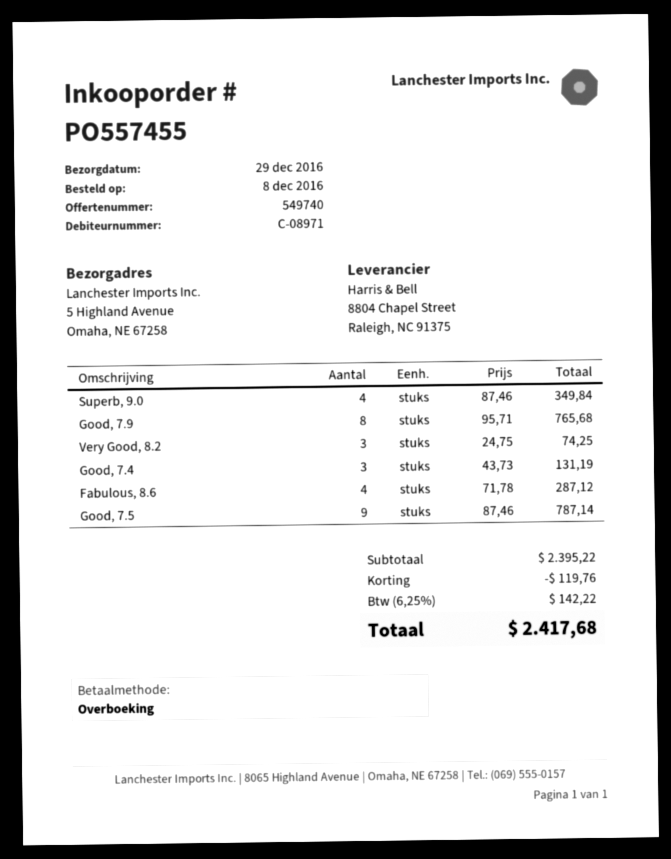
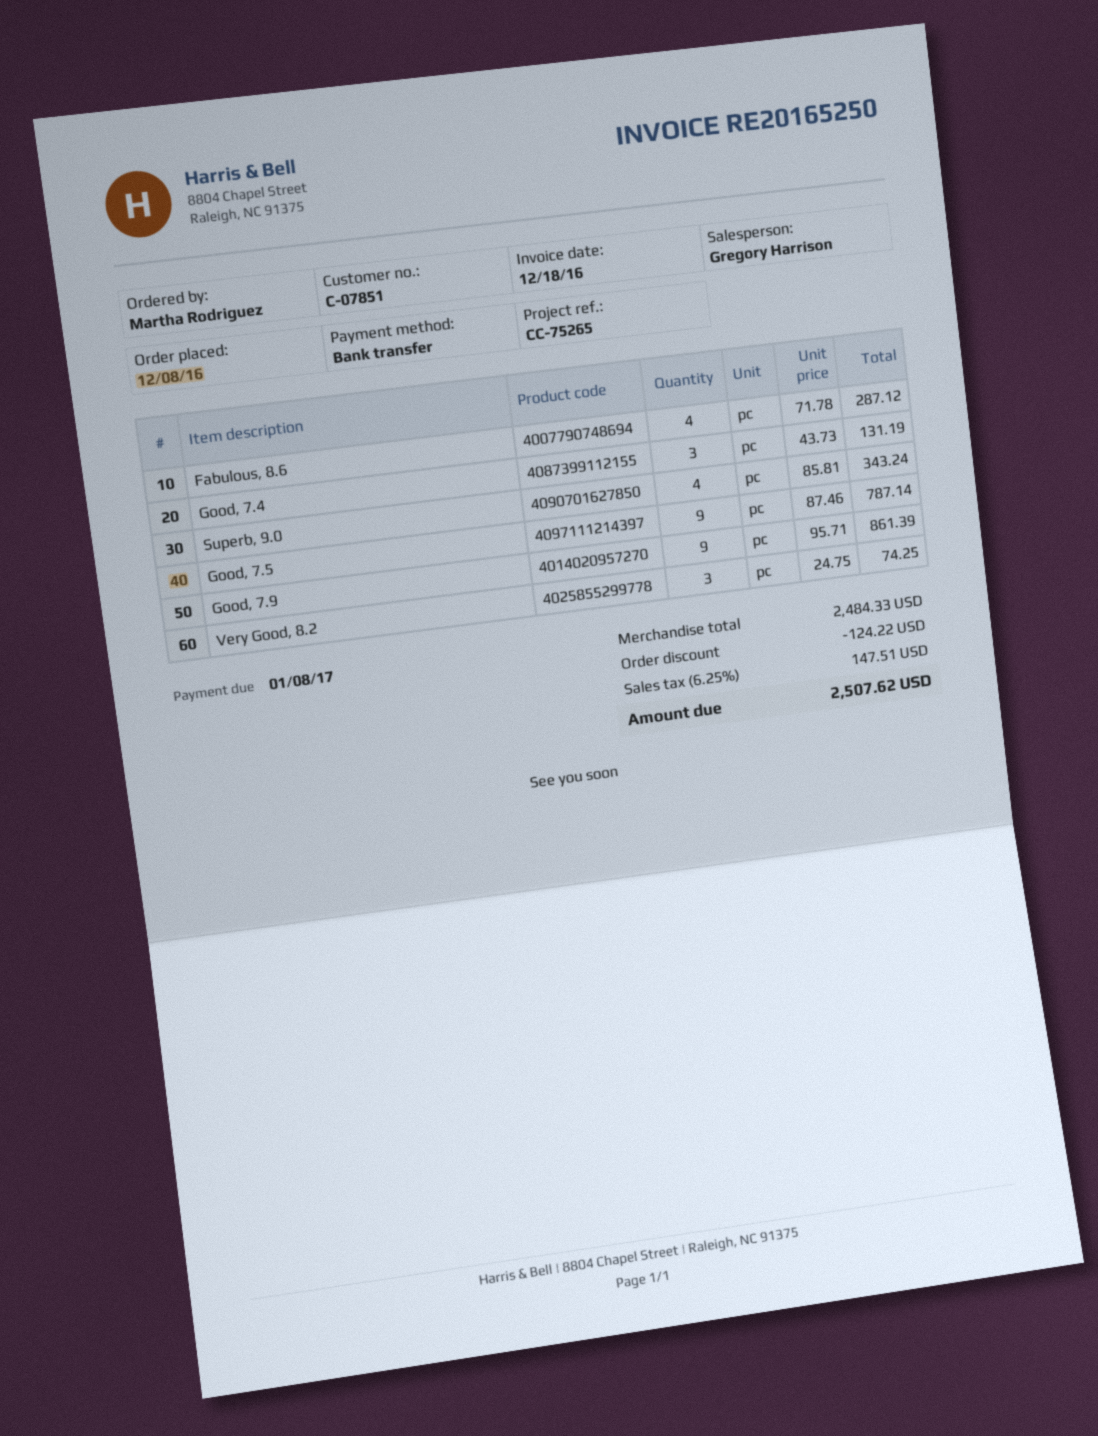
customer number: C-08971 -> C-07851
Superb, 9.0: 4 x 87.46 = 349.84 -> 4 x 85.81 = 343.24
Good, 7.9: 8 x 95.71 = 765.68 -> 9 x 95.71 = 861.39
subtotal: 2395.22 -> 2484.33
discount: 119.76 -> 124.22
tax: 6.25% = 142.22 -> 6.25% = 147.51
total: 2417.68 -> 2507.62

